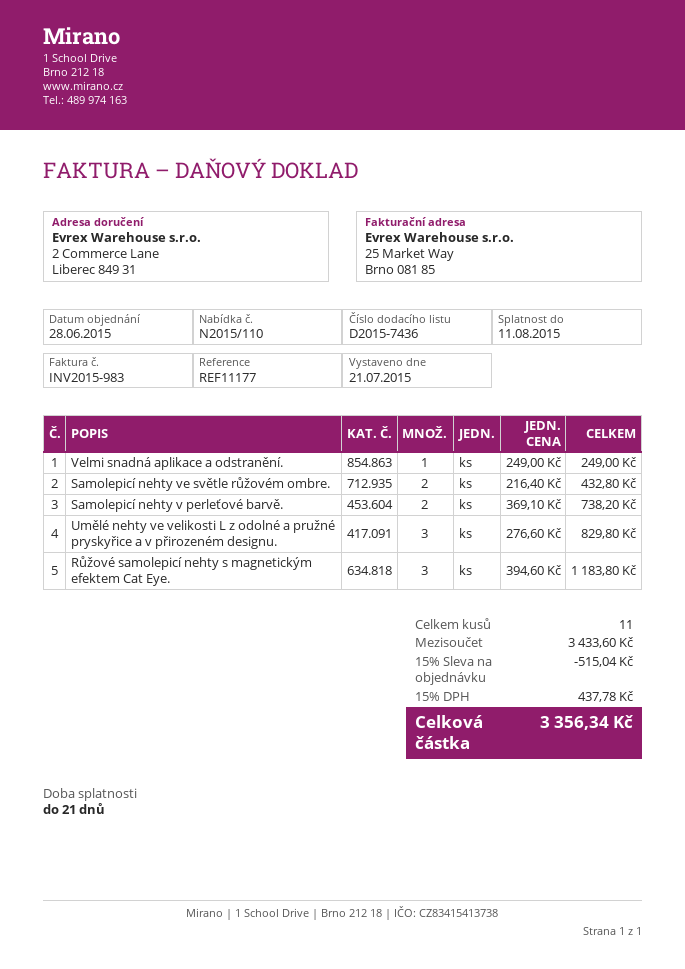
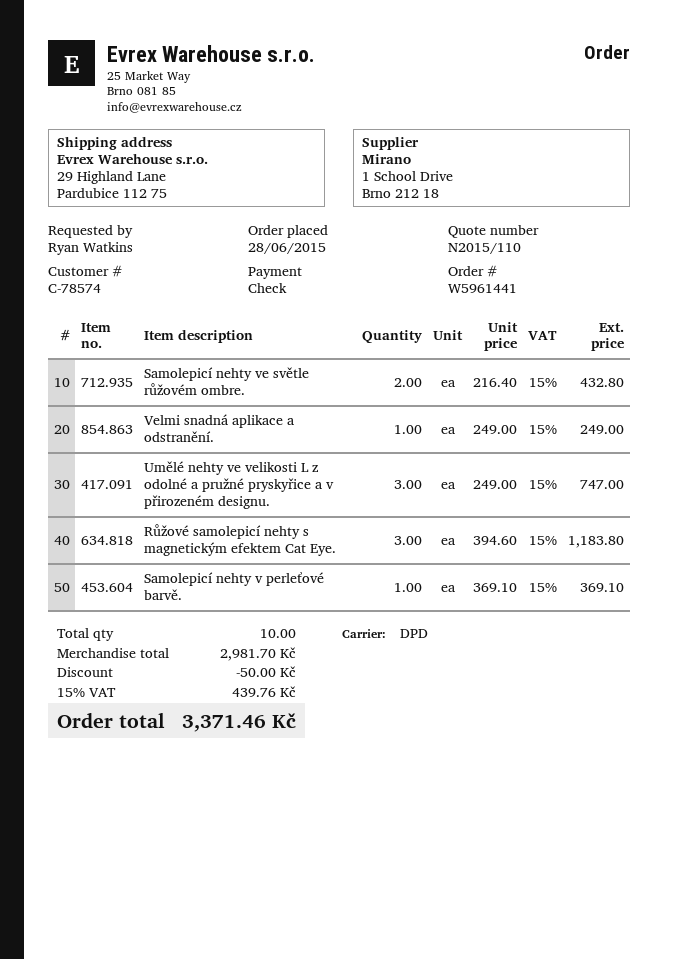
ship to: 2 Commerce Lane, Liberec 849 31 -> 29 Highland Lane, Pardubice 112 75
Samolepicí nehty v perleťové barvě.: 2 x 369.10 = 738.20 -> 1 x 369.10 = 369.10
Umělé nehty ve velikosti L z odolné a pružné pryskyřice a v přirozeném designu.: 3 x 276.60 = 829.80 -> 3 x 249.00 = 747.00
total quantity: 11 -> 10
subtotal: 3433.60 -> 2981.70
discount: 515.04 -> 50.00
tax: 15% = 437.78 -> 15% = 439.76
total: 3356.34 -> 3371.46

